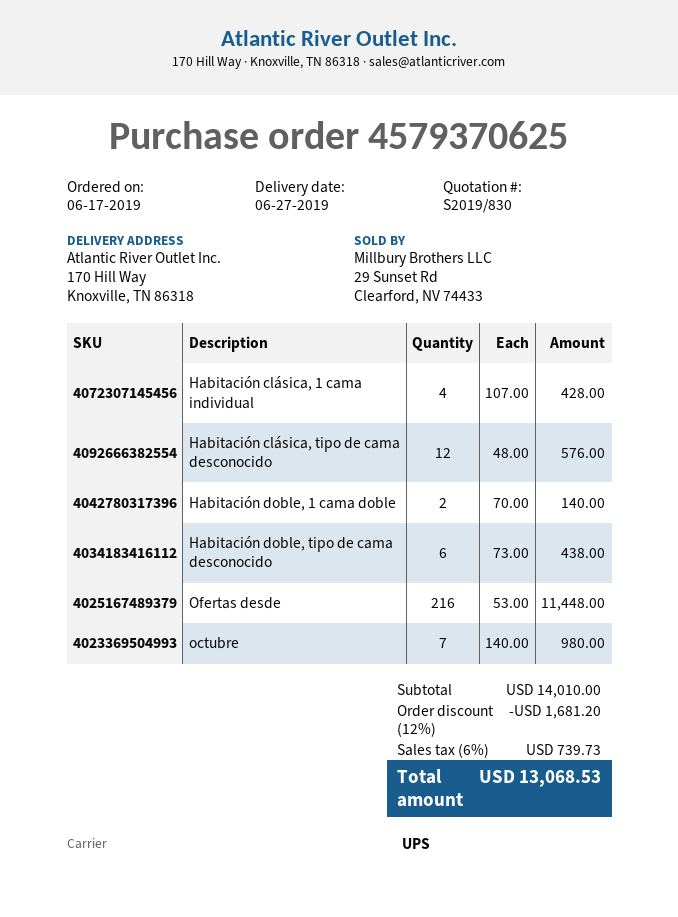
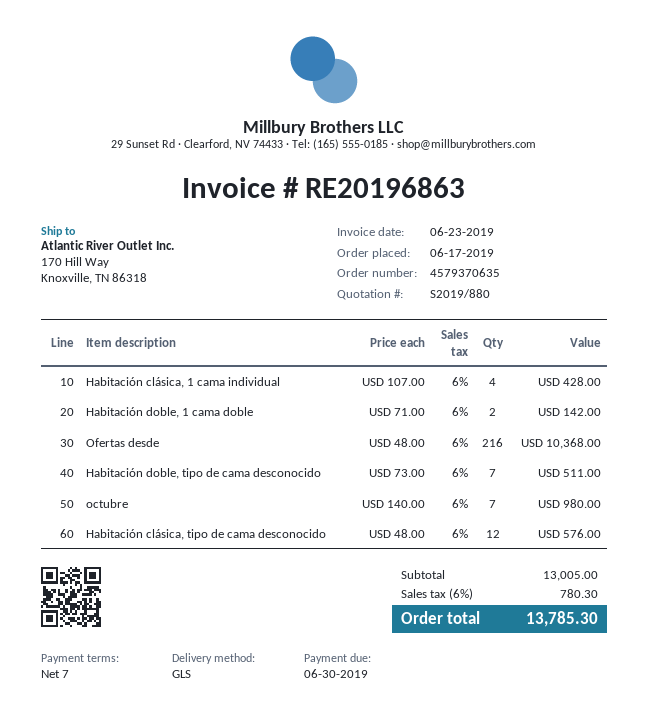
quote number: S2019/830 -> S2019/880
order number: 4579370625 -> 4579370635
shipping method: UPS -> GLS
Habitación doble, 1 cama doble: 2 x 70.00 = 140.00 -> 2 x 71.00 = 142.00
Habitación doble, tipo de cama desconocido: 6 x 73.00 = 438.00 -> 7 x 73.00 = 511.00
Ofertas desde: 216 x 53.00 = 11448.00 -> 216 x 48.00 = 10368.00
subtotal: 14010.00 -> 13005.00
discount: 12% = 1681.20 -> none
tax: 6% = 739.73 -> 6% = 780.30
total: 13068.53 -> 13785.30

